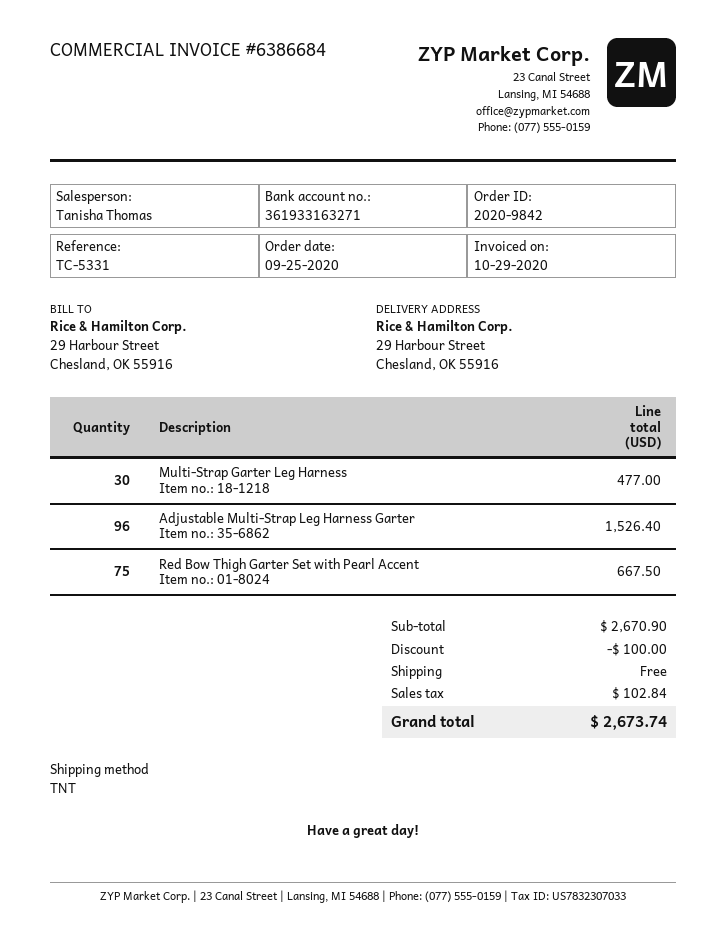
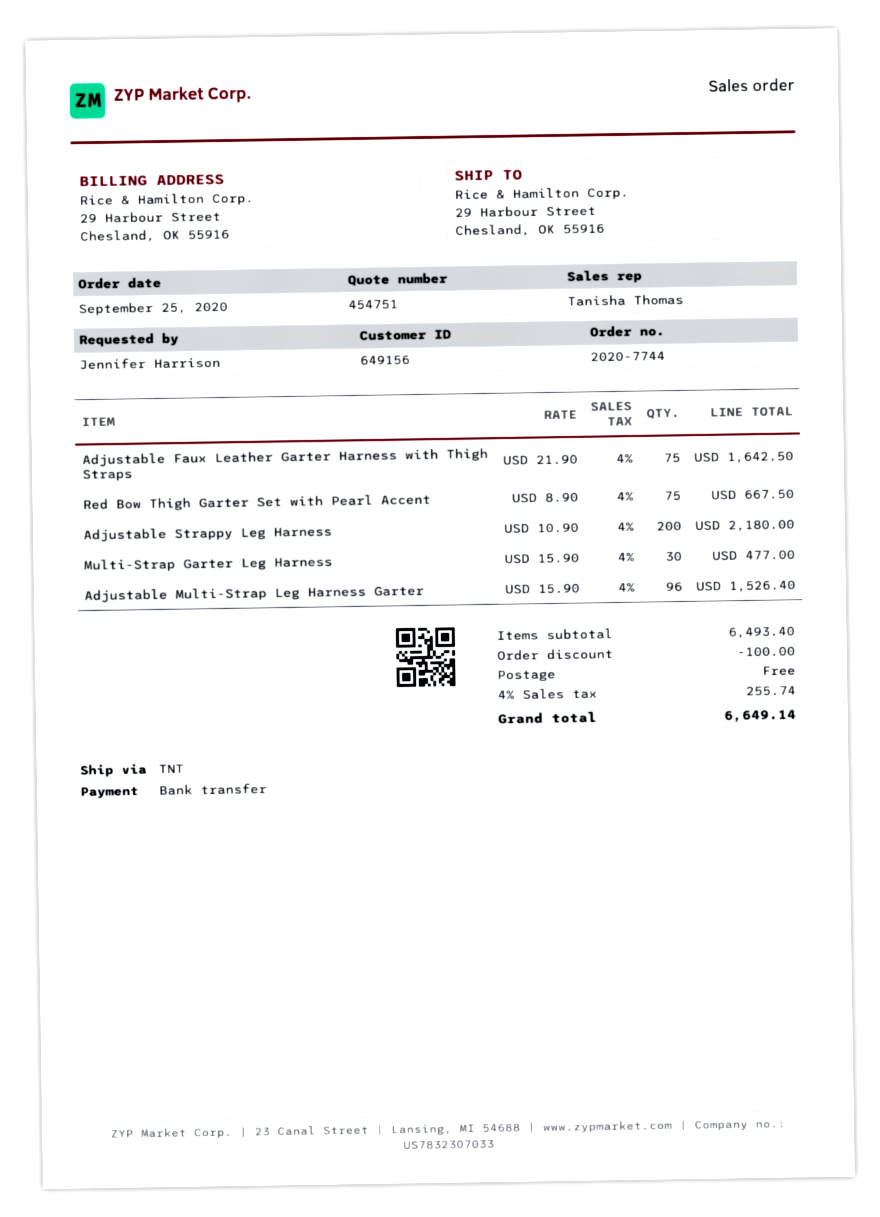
order number: 2020-9842 -> 2020-7744
Adjustable Faux Leather Garter Harness with Thigh Straps: none -> 75 for 1642.50
Adjustable Strappy Leg Harness: none -> 200 for 2180.00
subtotal: 2670.90 -> 6493.40
tax: 102.84 -> 255.74
total: 2673.74 -> 6649.14

